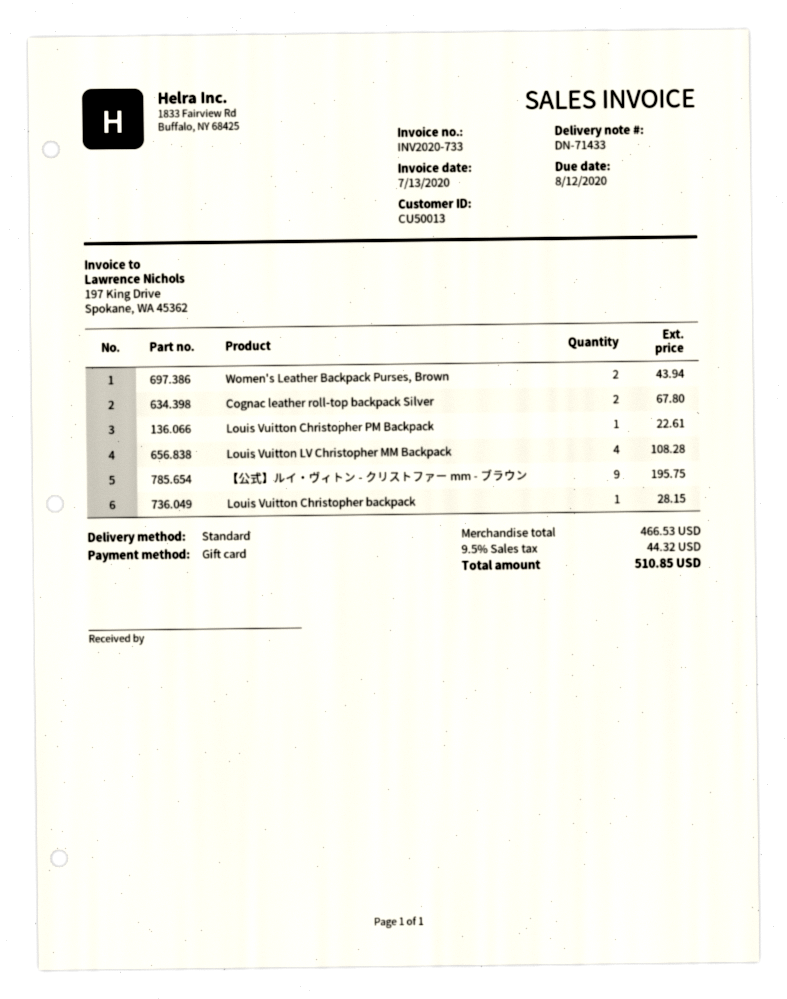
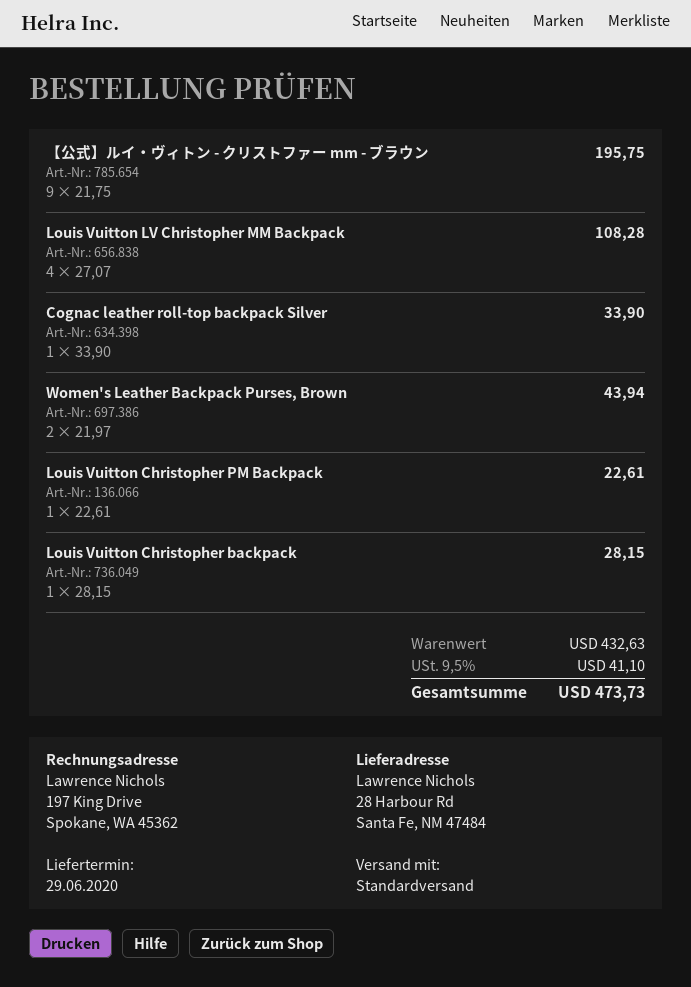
Cognac leather roll-top backpack Silver: 2 for 67.80 -> 1 for 33.90
subtotal: 466.53 -> 432.63
tax: 9.5% = 44.32 -> 9.5% = 41.10
total: 510.85 -> 473.73

